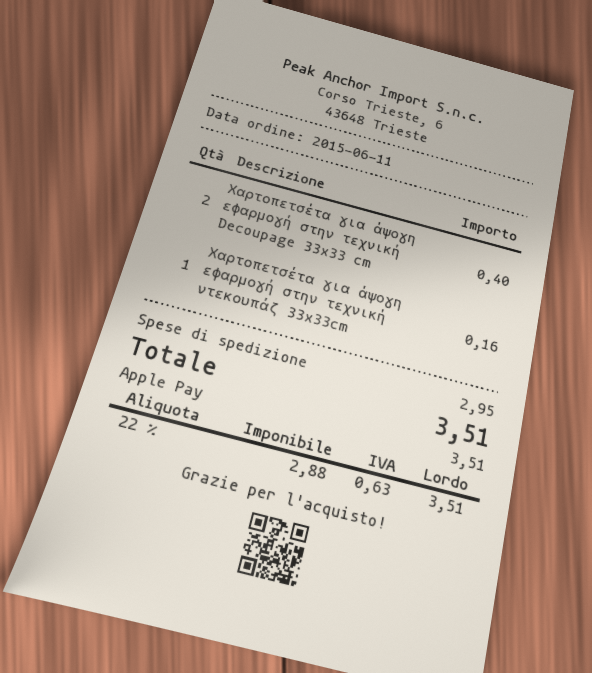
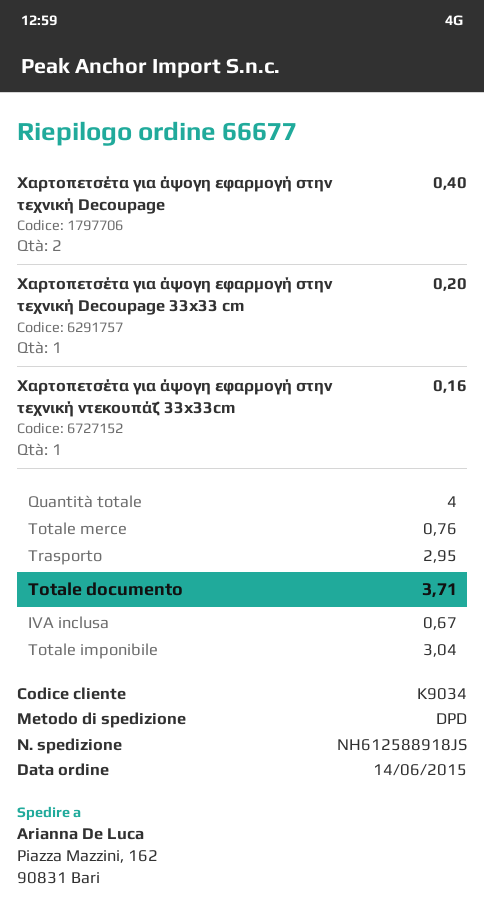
order date: 2015-06-11 -> 2015-06-14
Χαρτοπετσέτα για άψογη εφαρμογή στην τεχνική Decoupage 33x33 cm: 2 for 0.40 -> 1 for 0.20
Χαρτοπετσέτα για άψογη εφαρμογή στην τεχνική Decoupage: none -> 2 for 0.40
net: 2.88 -> 3.04
tax: 0.63 -> 0.67
total: 3.51 -> 3.71

